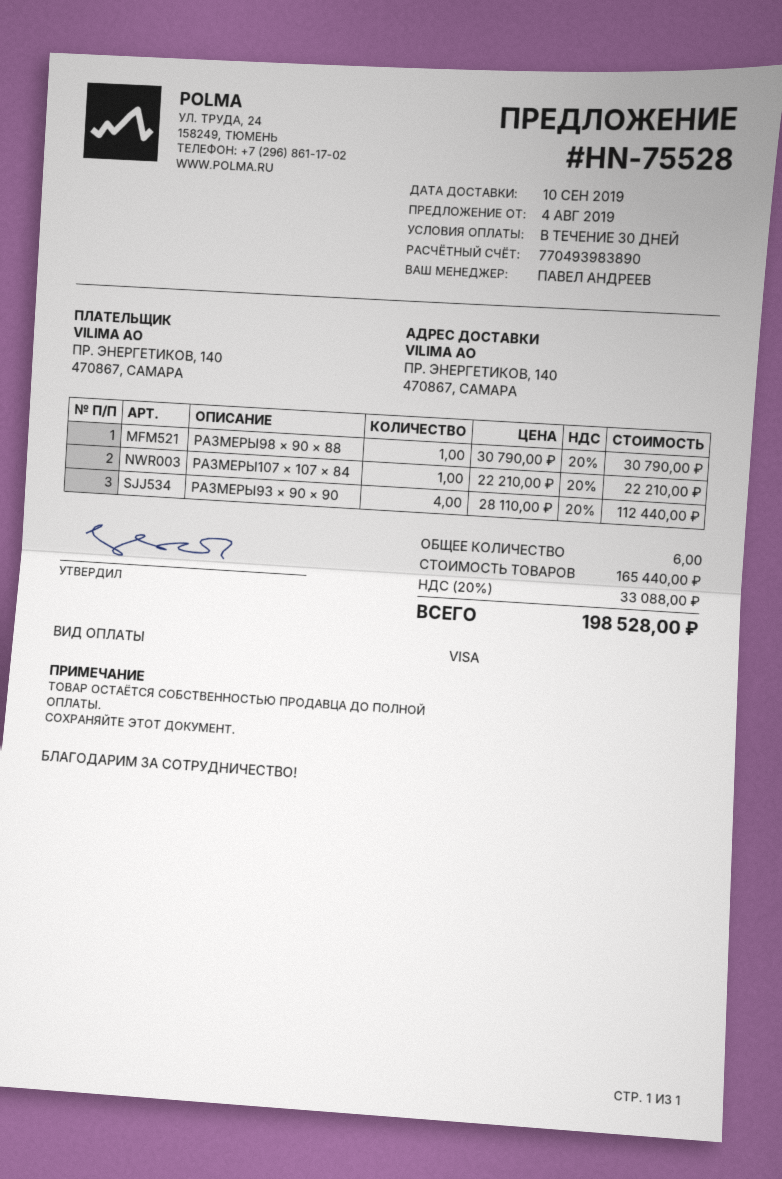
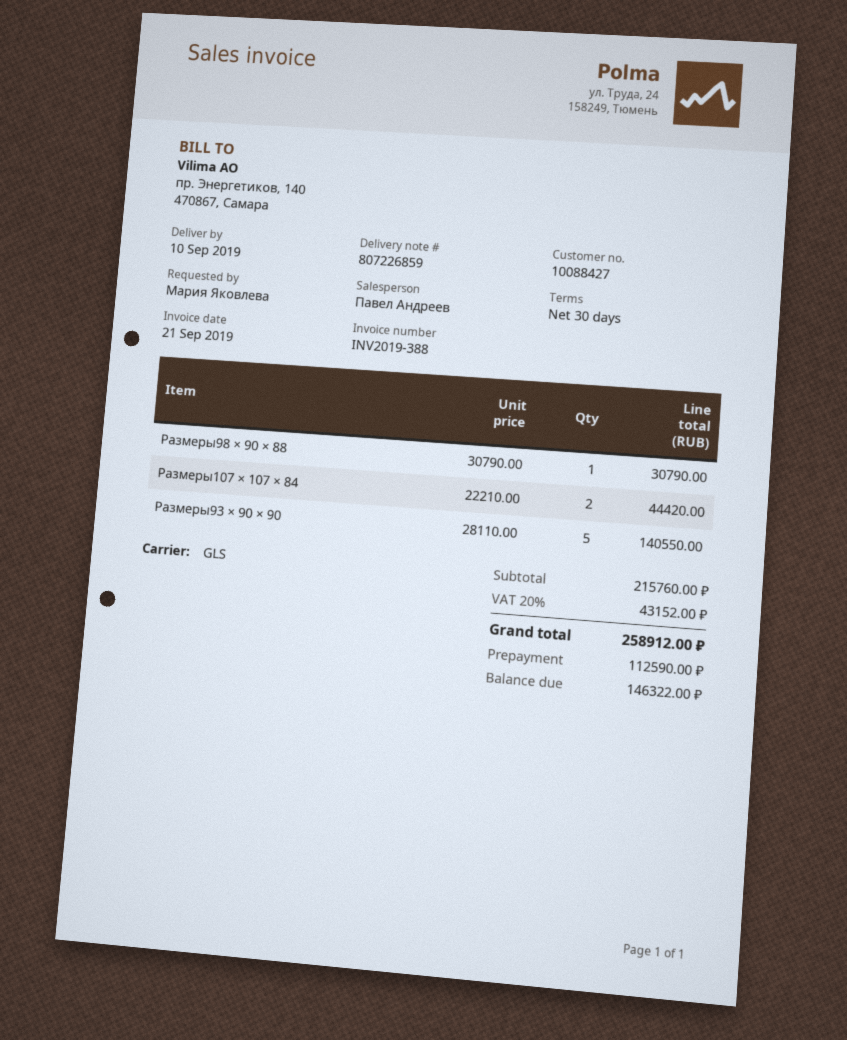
РАЗМЕРЫ107 × 107 × 84: 1 x 22210.00 = 22210.00 -> 2 x 22210.00 = 44420.00
РАЗМЕРЫ93 × 90 × 90: 4 x 28110.00 = 112440.00 -> 5 x 28110.00 = 140550.00
subtotal: 165440.00 -> 215760.00
tax: 20% = 33088.00 -> 20% = 43152.00
total: 198528.00 -> 258912.00

